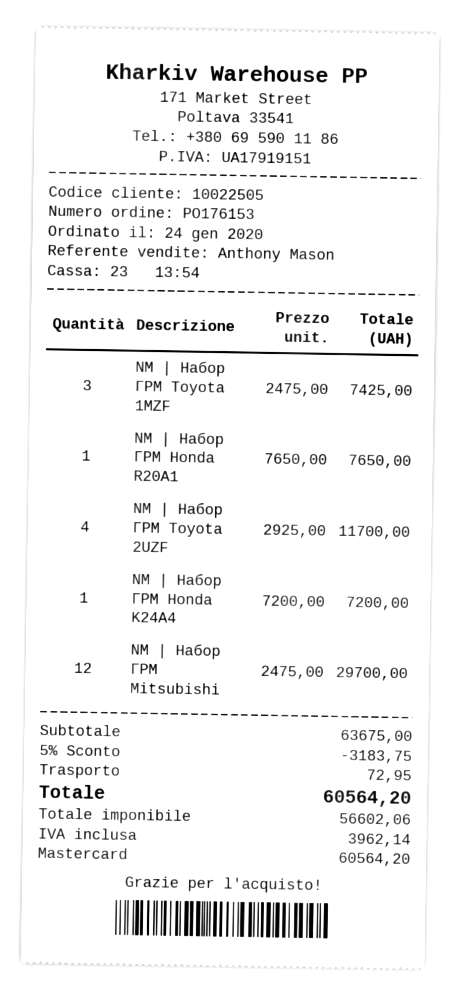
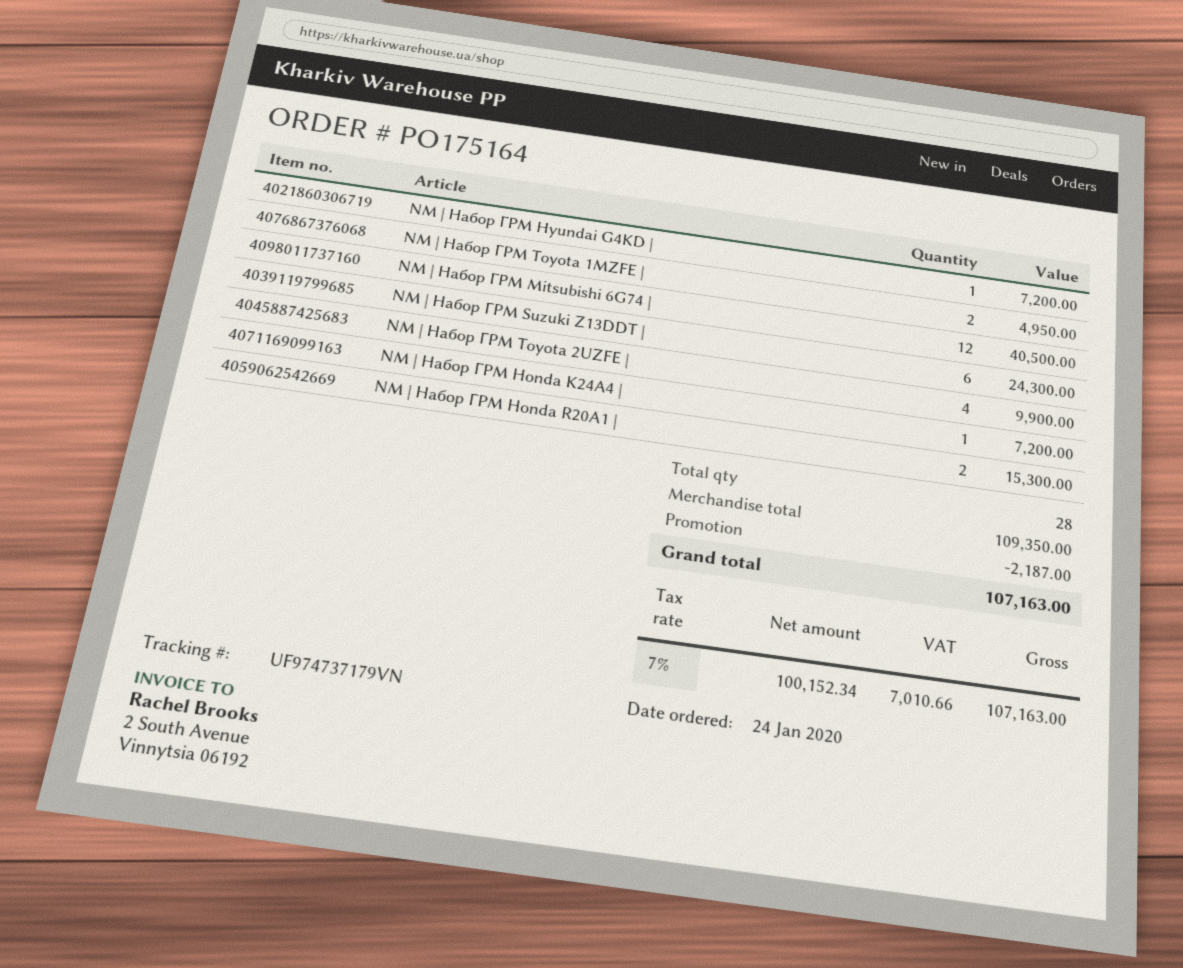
order number: PO176153 -> PO175164
NM | Набор ГРМ Toyota 1MZF: 3 for 7425.00 -> 2 for 4950.00
NM | Набор ГРМ Honda R20A1: 1 for 7650.00 -> 2 for 15300.00
NM | Набор ГРМ Toyota 2UZF: 4 for 11700.00 -> 4 for 9900.00
NM | Набор ГРМ Mitsubishi: 12 for 29700.00 -> 12 for 40500.00
NM | Набор ГРМ Hyundai G4KD |: none -> 1 for 7200.00
NM | Набор ГРМ Suzuki Z13DDT |: none -> 6 for 24300.00
subtotal: 63675.00 -> 109350.00
discount: 3183.75 -> 2187.00
shipping: 72.95 -> none
net: 56602.06 -> 100152.34
tax: 3962.14 -> 7010.66
total: 60564.20 -> 107163.00

